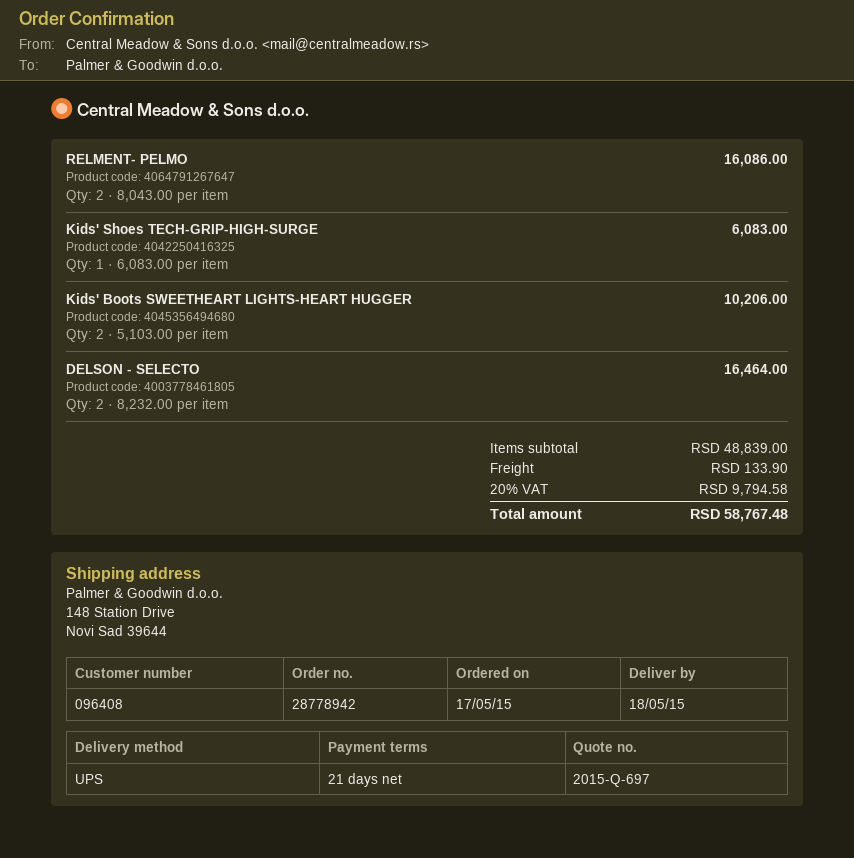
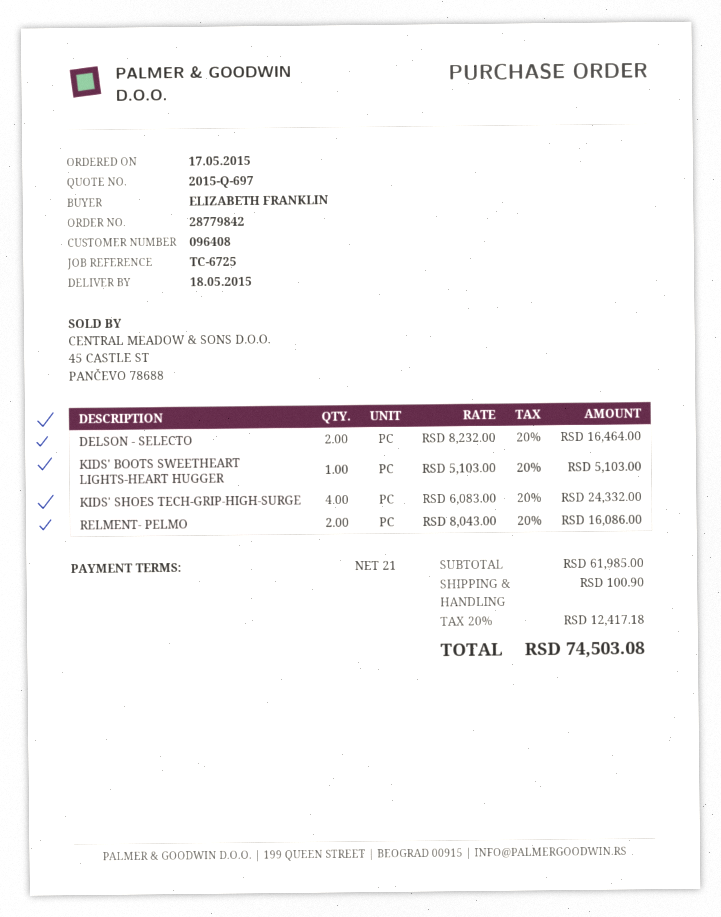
order number: 28778942 -> 28779842
Kids' Shoes TECH-GRIP-HIGH-SURGE: 1 x 6083.00 = 6083.00 -> 4 x 6083.00 = 24332.00
Kids' Boots SWEETHEART LIGHTS-HEART HUGGER: 2 x 5103.00 = 10206.00 -> 1 x 5103.00 = 5103.00
subtotal: 48839.00 -> 61985.00
shipping: 133.90 -> 100.90
tax: 20% = 9794.58 -> 20% = 12417.18
total: 58767.48 -> 74503.08

